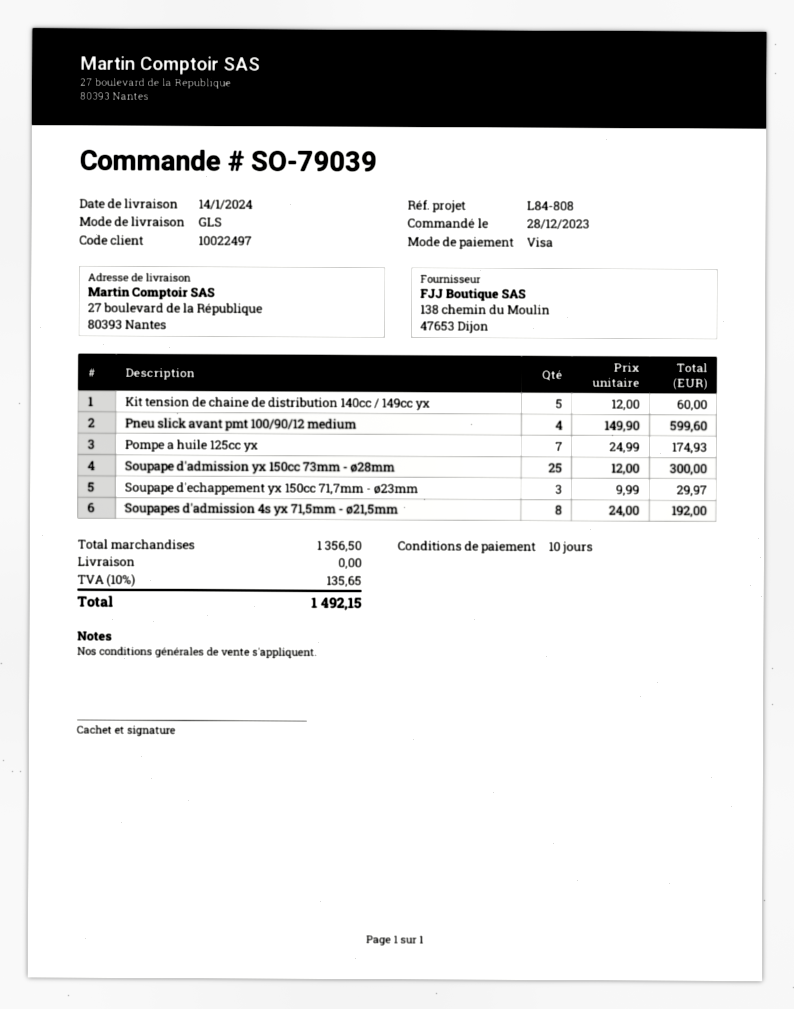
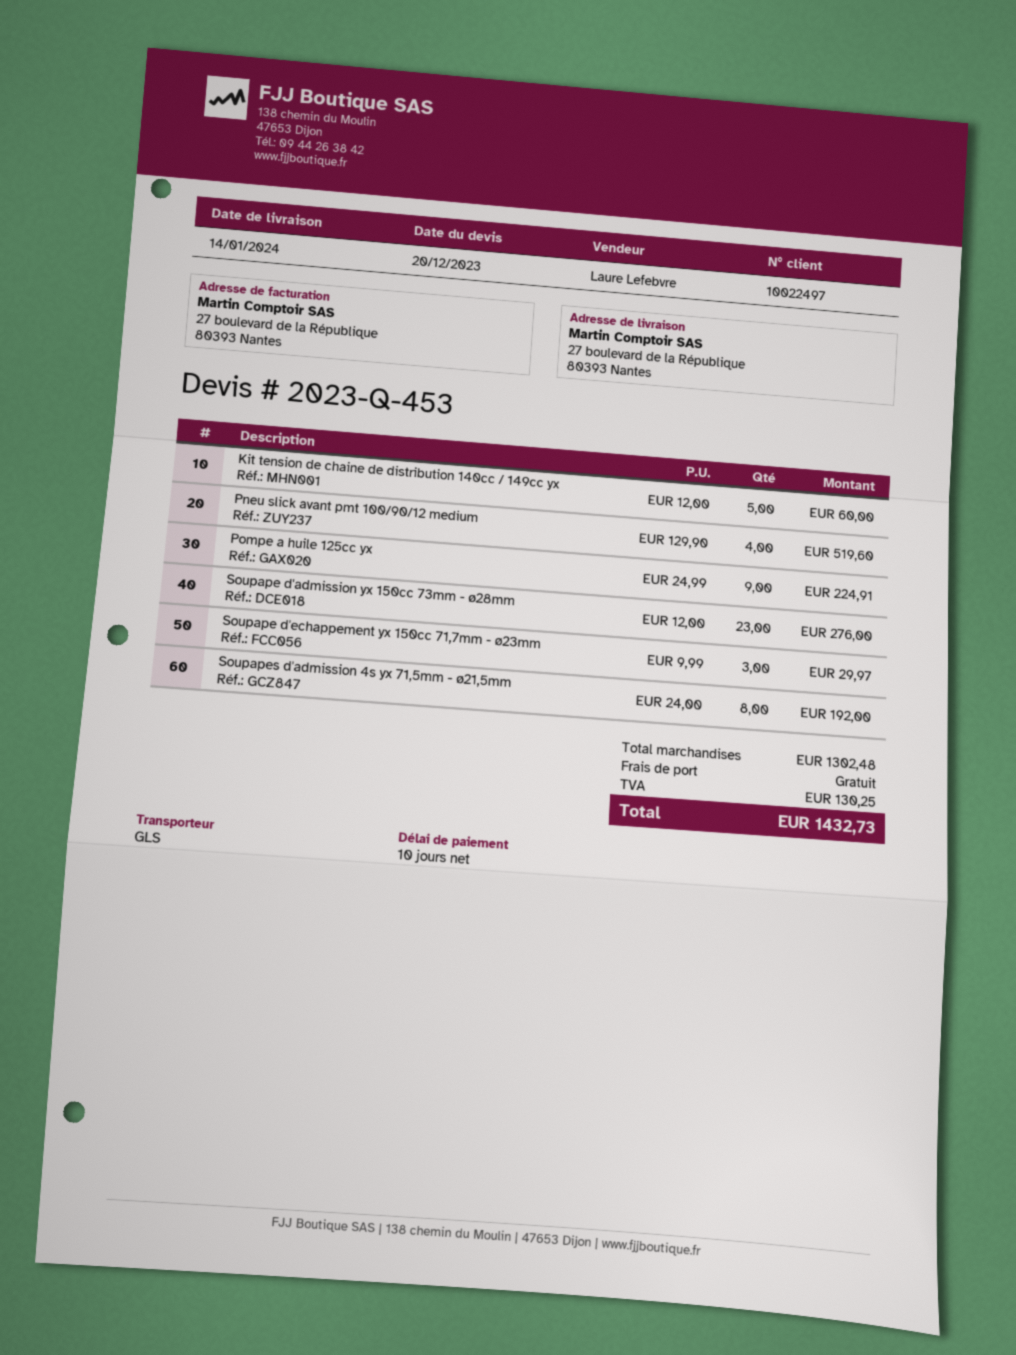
Pneu slick avant pmt 100/90/12 medium: 4 x 149.90 = 599.60 -> 4 x 129.90 = 519.60
Pompe a huile 125cc yx: 7 x 24.99 = 174.93 -> 9 x 24.99 = 224.91
Soupape d'admission yx 150cc 73mm - ø28mm: 25 x 12.00 = 300.00 -> 23 x 12.00 = 276.00
subtotal: 1356.50 -> 1302.48
tax: 135.65 -> 130.25
total: 1492.15 -> 1432.73

